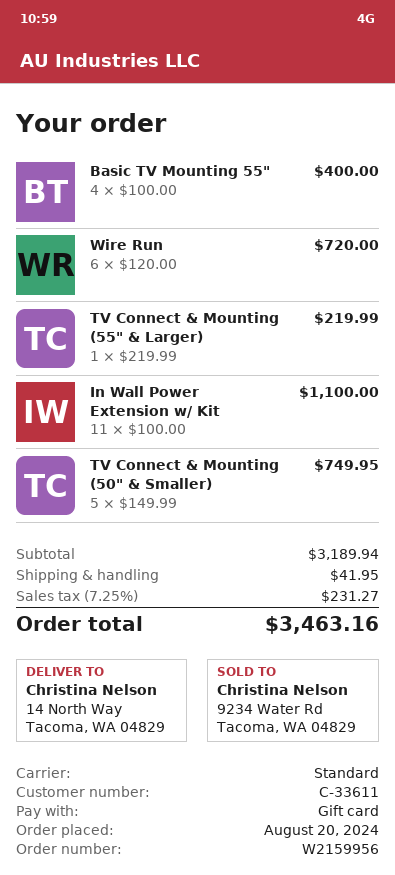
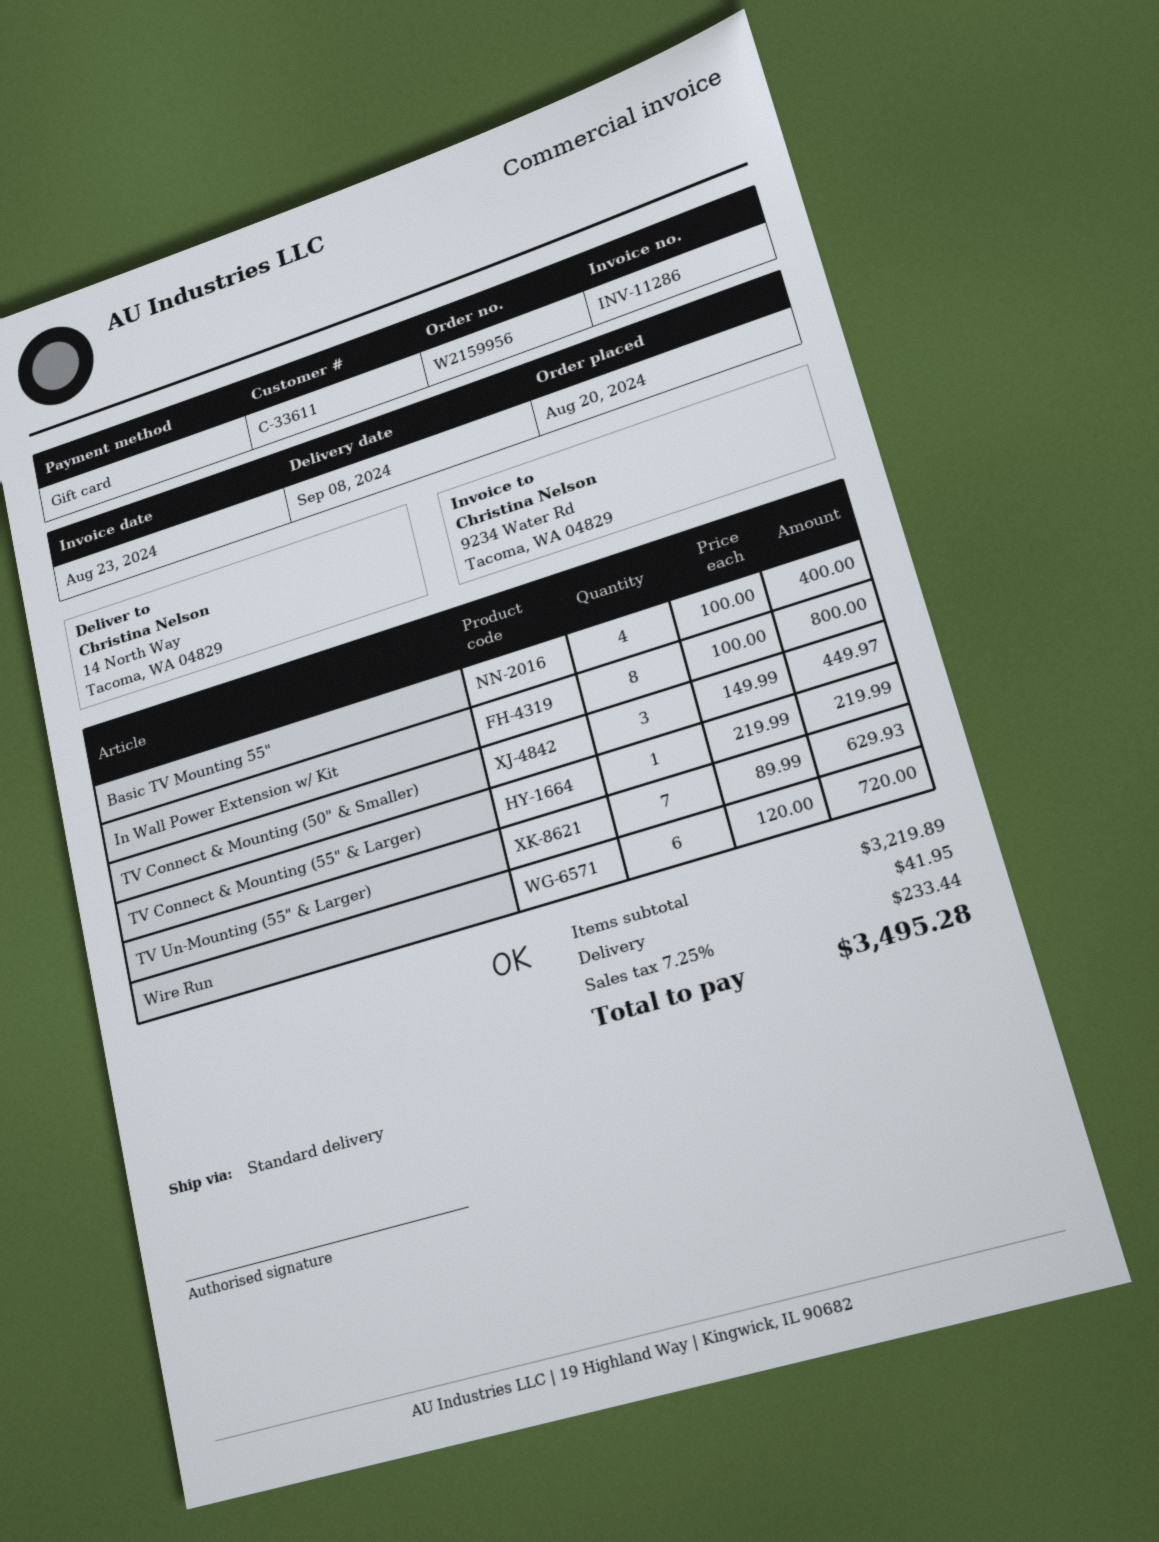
In Wall Power Extension w/ Kit: 11 x 100.00 = 1100.00 -> 8 x 100.00 = 800.00
TV Connect & Mounting (50" & Smaller): 5 x 149.99 = 749.95 -> 3 x 149.99 = 449.97
TV Un-Mounting (55" & Larger): none -> 7 x 89.99 = 629.93
subtotal: 3189.94 -> 3219.89
tax: 7.25% = 231.27 -> 7.25% = 233.44
total: 3463.16 -> 3495.28

